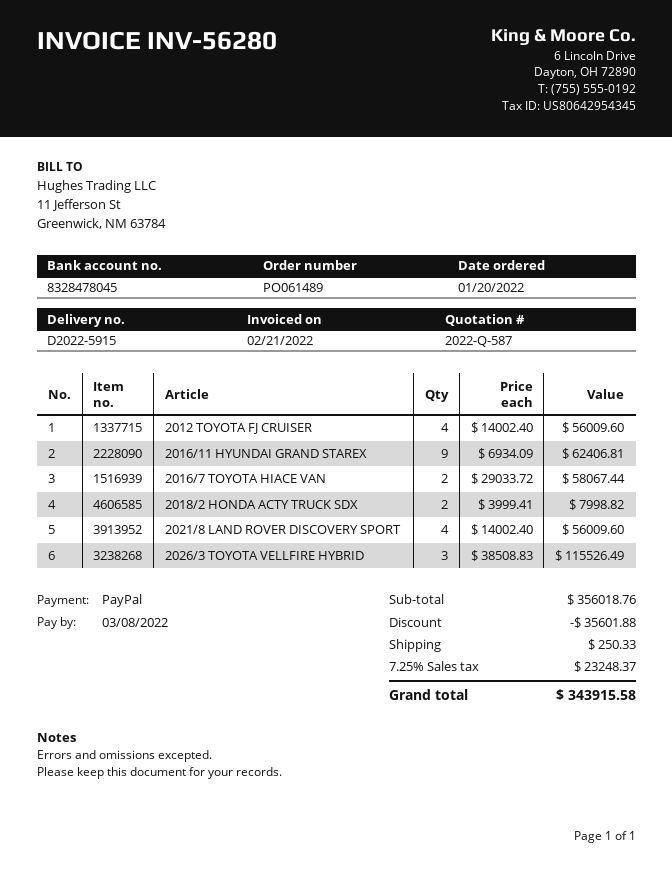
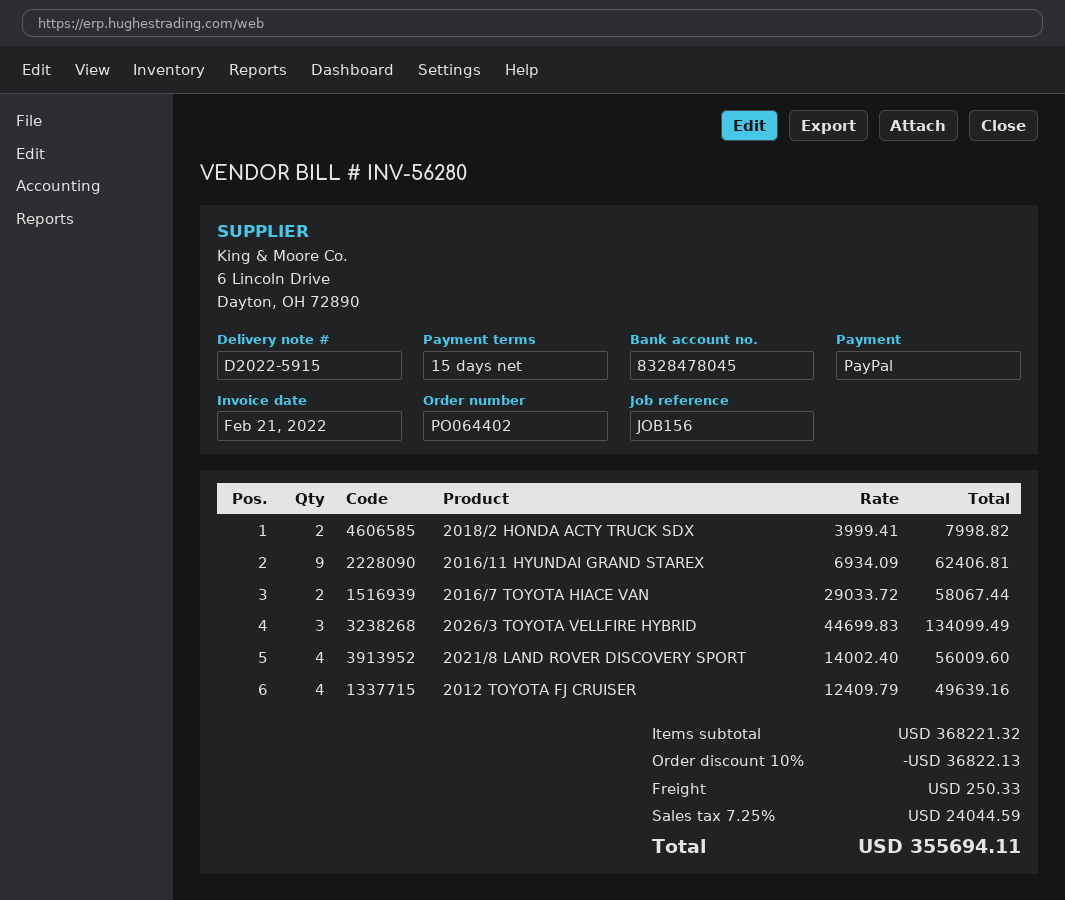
order number: PO061489 -> PO064402
2012 TOYOTA FJ CRUISER: 4 x 14002.40 = 56009.60 -> 4 x 12409.79 = 49639.16
2026/3 TOYOTA VELLFIRE HYBRID: 3 x 38508.83 = 115526.49 -> 3 x 44699.83 = 134099.49
subtotal: 356018.76 -> 368221.32
discount: 35601.88 -> 36822.13
tax: 7.25% = 23248.37 -> 7.25% = 24044.59
total: 343915.58 -> 355694.11

